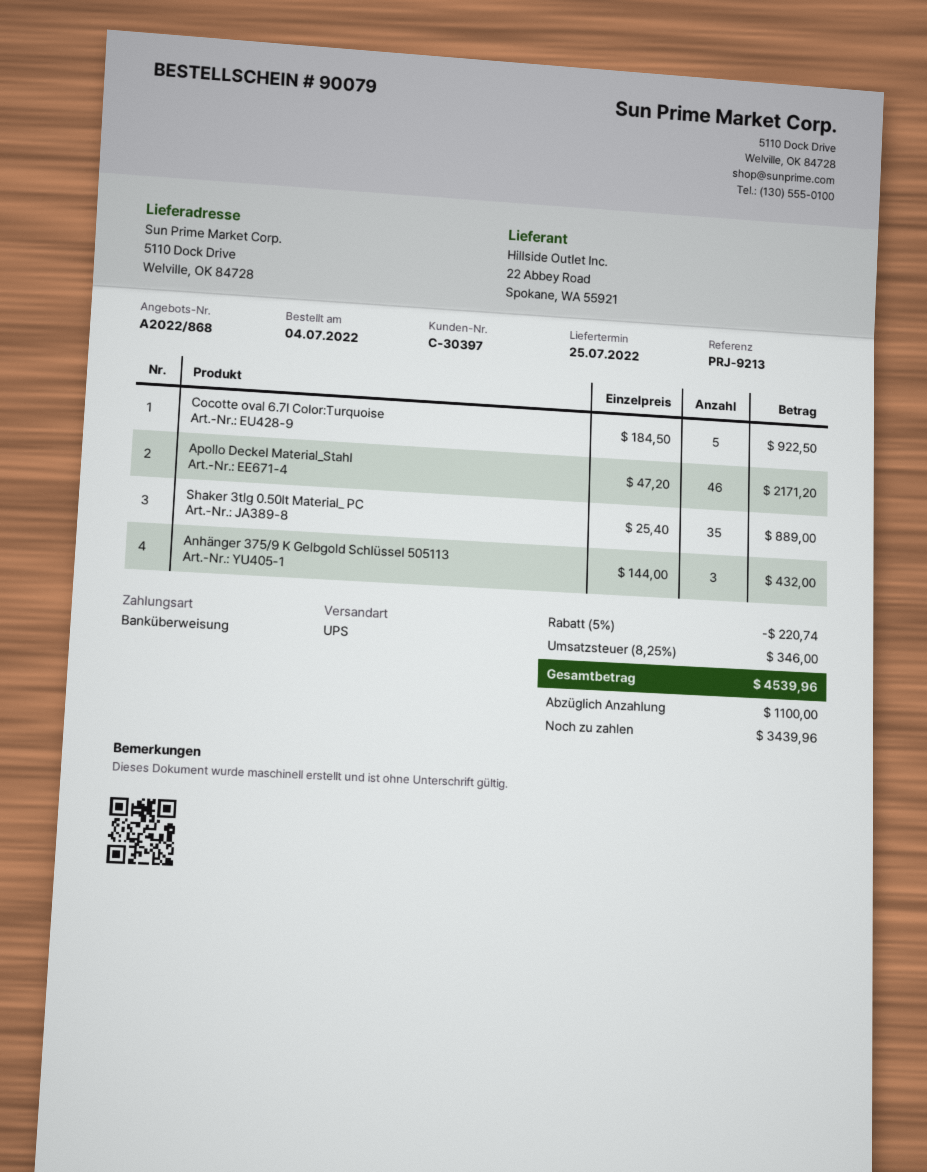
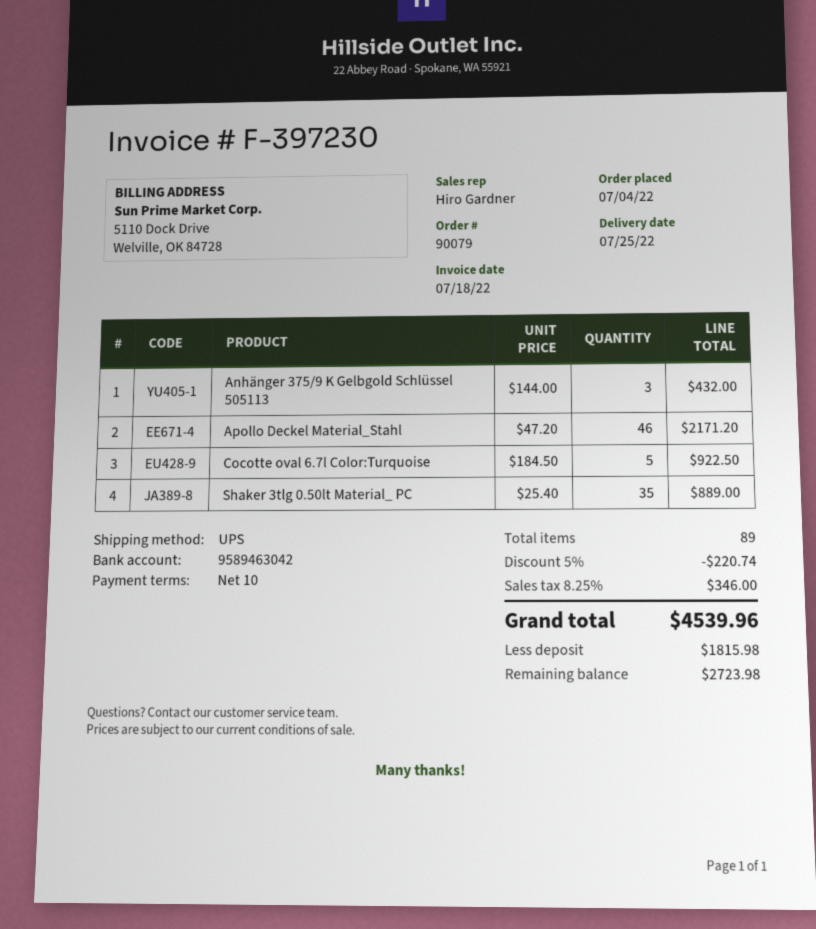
deposit: 1100.00 -> 1815.98
balance: 3439.96 -> 2723.98

